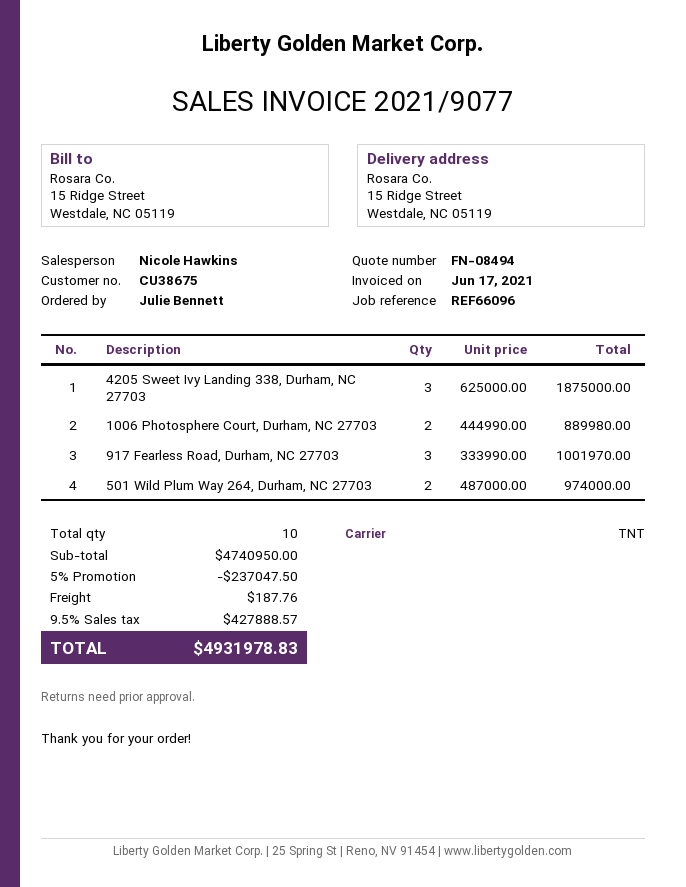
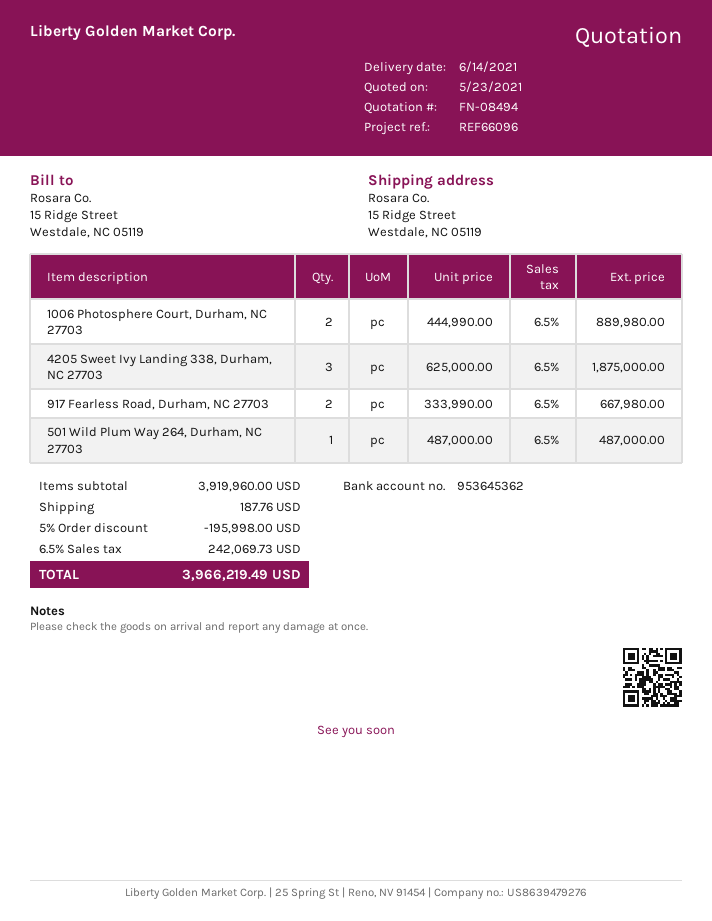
917 Fearless Road, Durham, NC 27703: 3 x 333990.00 = 1001970.00 -> 2 x 333990.00 = 667980.00
501 Wild Plum Way 264, Durham, NC 27703: 2 x 487000.00 = 974000.00 -> 1 x 487000.00 = 487000.00
subtotal: 4740950.00 -> 3919960.00
discount: 5% = 237047.50 -> 5% = 195998.00
tax: 9.5% = 427888.57 -> 6.5% = 242069.73
total: 4931978.83 -> 3966219.49

